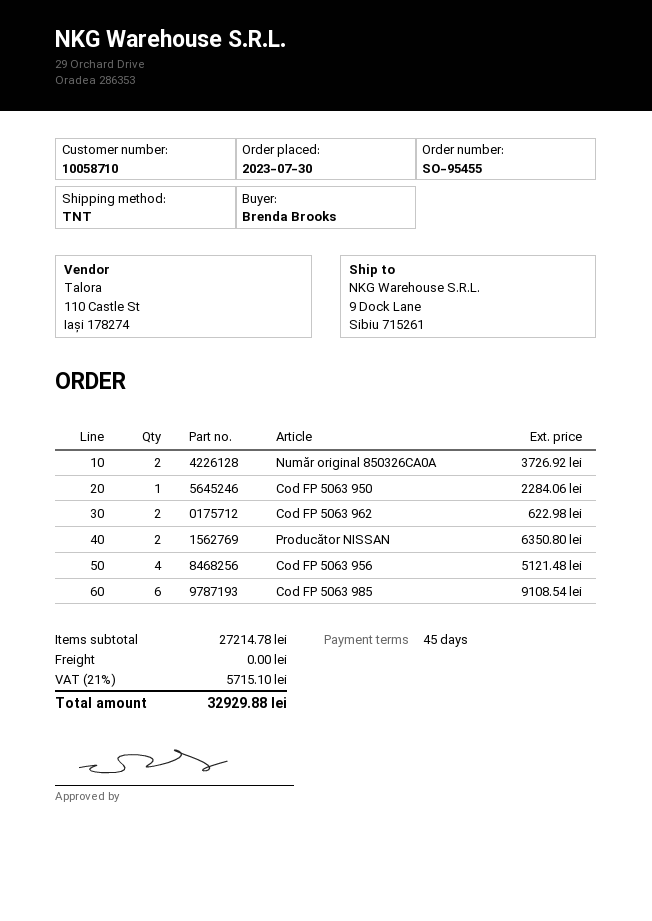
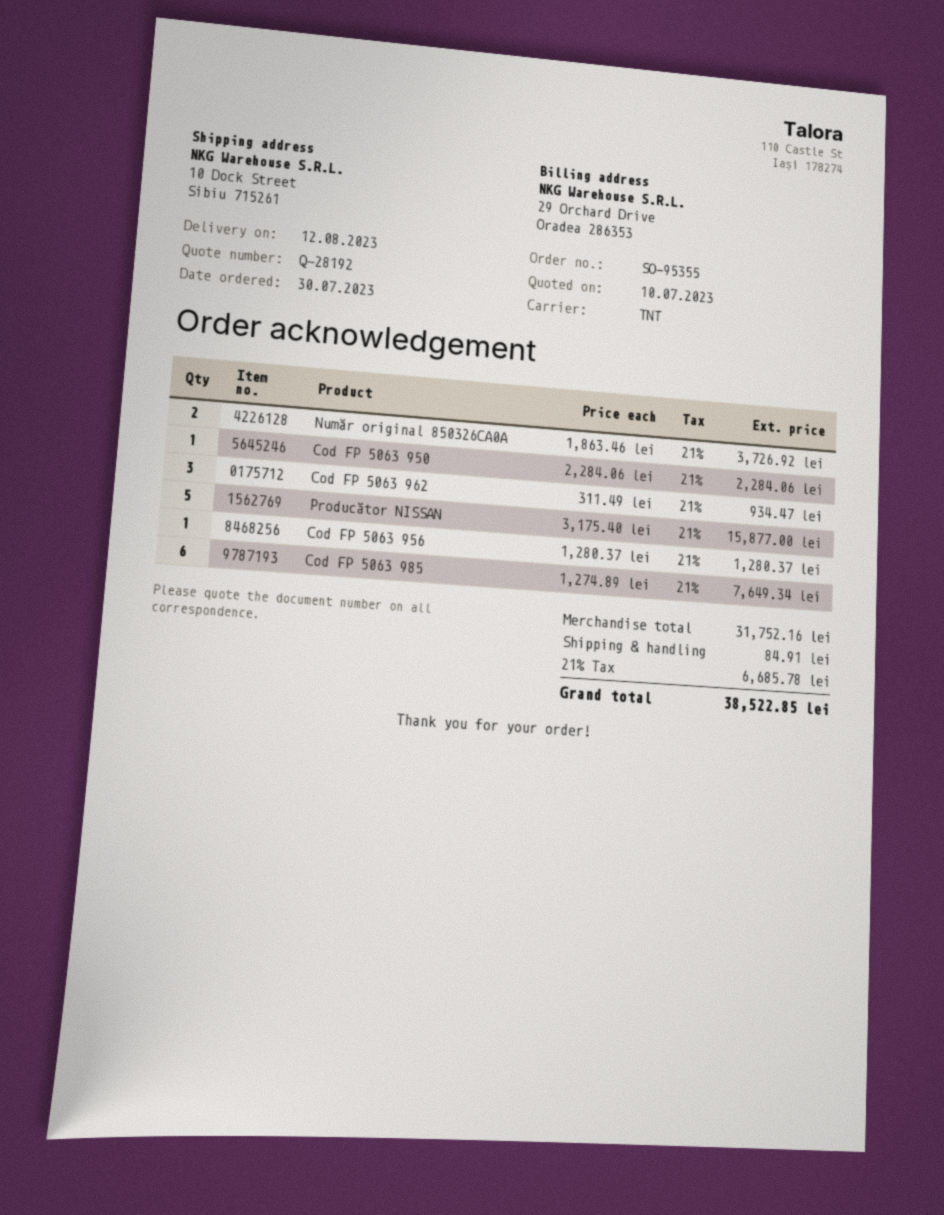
order number: SO-95455 -> SO-95355
ship to: 9 Dock Lane, Sibiu 715261 -> 10 Dock Street, Sibiu 715261
Cod FP 5063 962: 2 for 622.98 -> 3 for 934.47
Producător NISSAN: 2 for 6350.80 -> 5 for 15877.00
Cod FP 5063 956: 4 for 5121.48 -> 1 for 1280.37
Cod FP 5063 985: 6 for 9108.54 -> 6 for 7649.34
subtotal: 27214.78 -> 31752.16
shipping: 0.00 -> 84.91
tax: 21% = 5715.10 -> 21% = 6685.78
total: 32929.88 -> 38522.85

